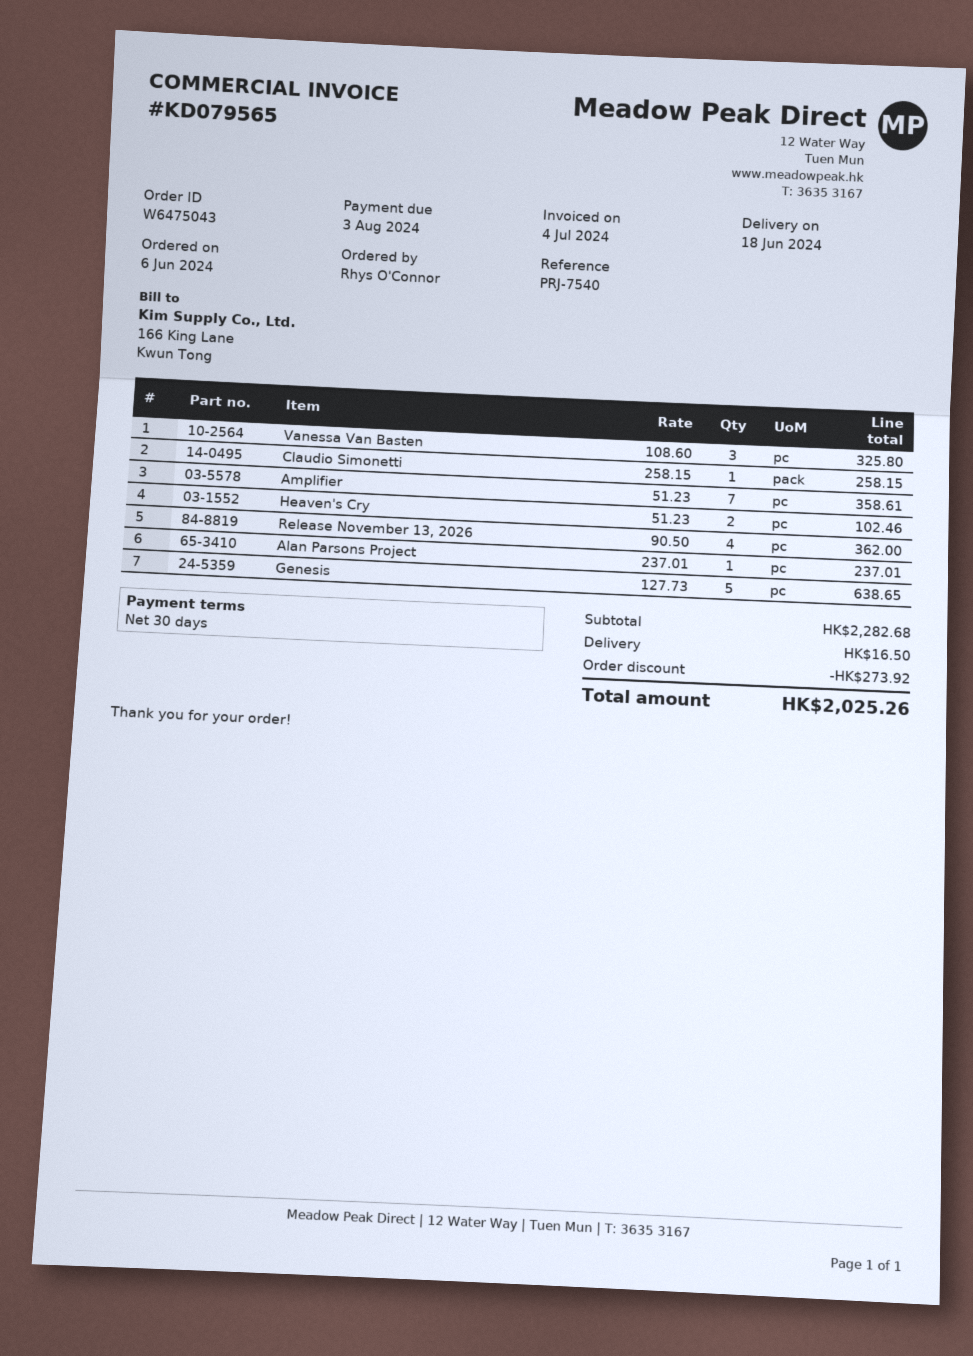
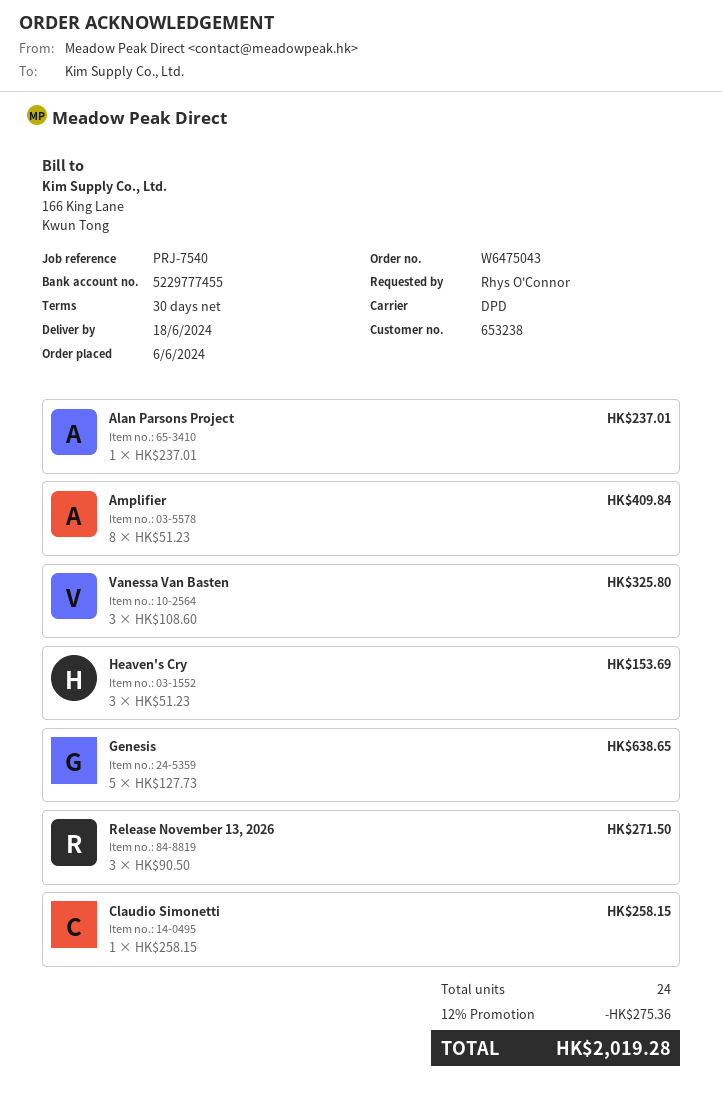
Amplifier: 7 x 51.23 = 358.61 -> 8 x 51.23 = 409.84
Heaven's Cry: 2 x 51.23 = 102.46 -> 3 x 51.23 = 153.69
Release November 13, 2026: 4 x 90.50 = 362.00 -> 3 x 90.50 = 271.50
discount: 273.92 -> 275.36
shipping: 16.50 -> none
total: 2025.26 -> 2019.28

